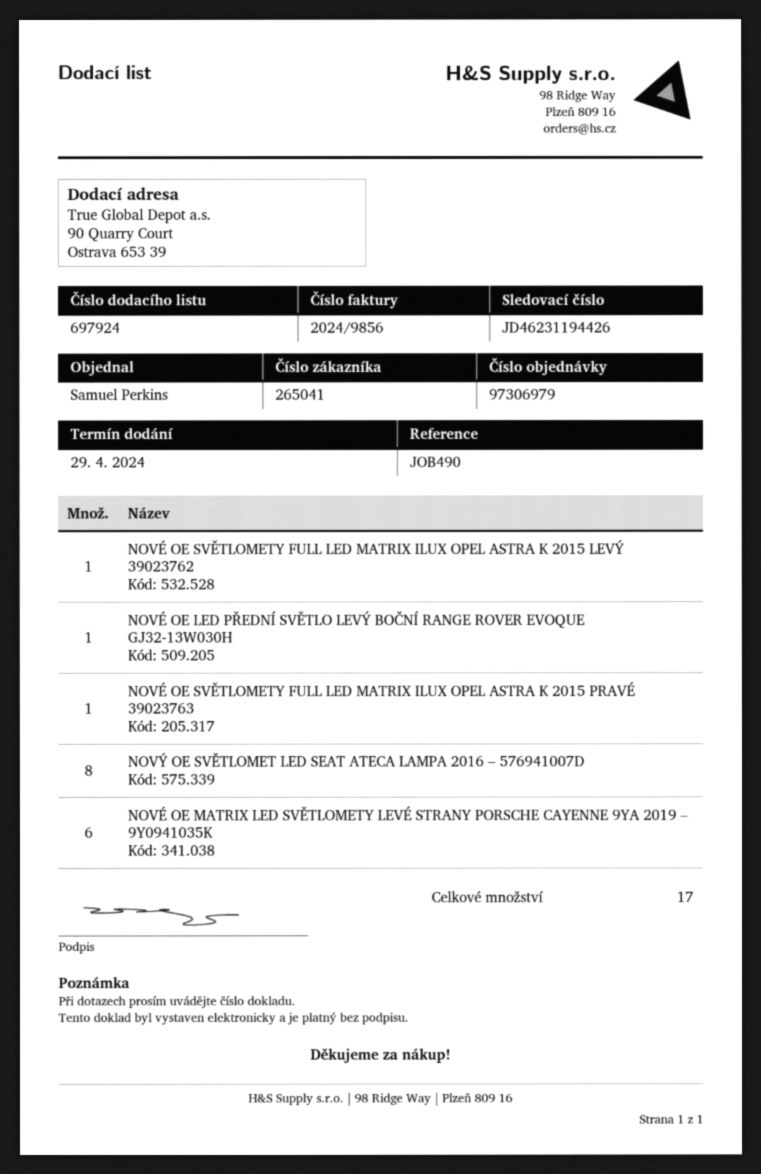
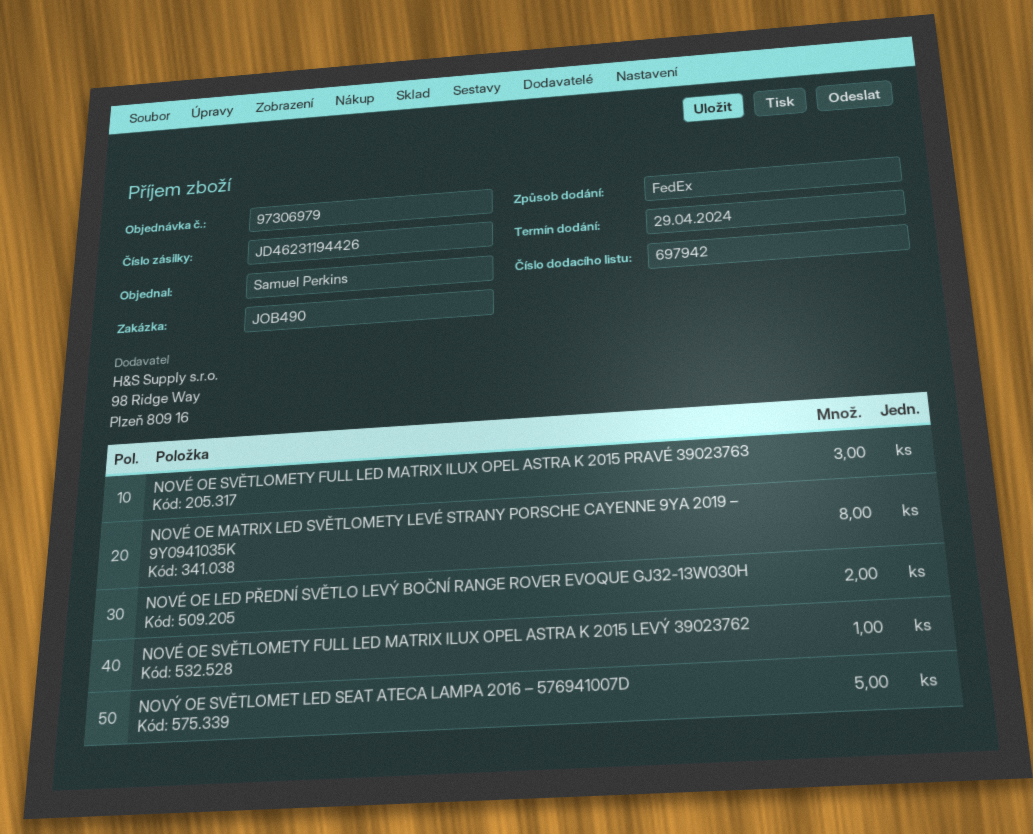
delivery note number: 697924 -> 697942
NOVÉ OE LED PŘEDNÍ SVĚTLO LEVÝ BOČNÍ RANGE ROVER EVOQUE GJ32-13W030H: 1 -> 2
NOVÉ OE SVĚTLOMETY FULL LED MATRIX ILUX OPEL ASTRA K 2015 PRAVÉ 39023763: 1 -> 3
NOVÝ OE SVĚTLOMET LED SEAT ATECA LAMPA 2016 – 576941007D: 8 -> 5
NOVÉ OE MATRIX LED SVĚTLOMETY LEVÉ STRANY PORSCHE CAYENNE 9YA 2019 – 9Y0941035K: 6 -> 8

